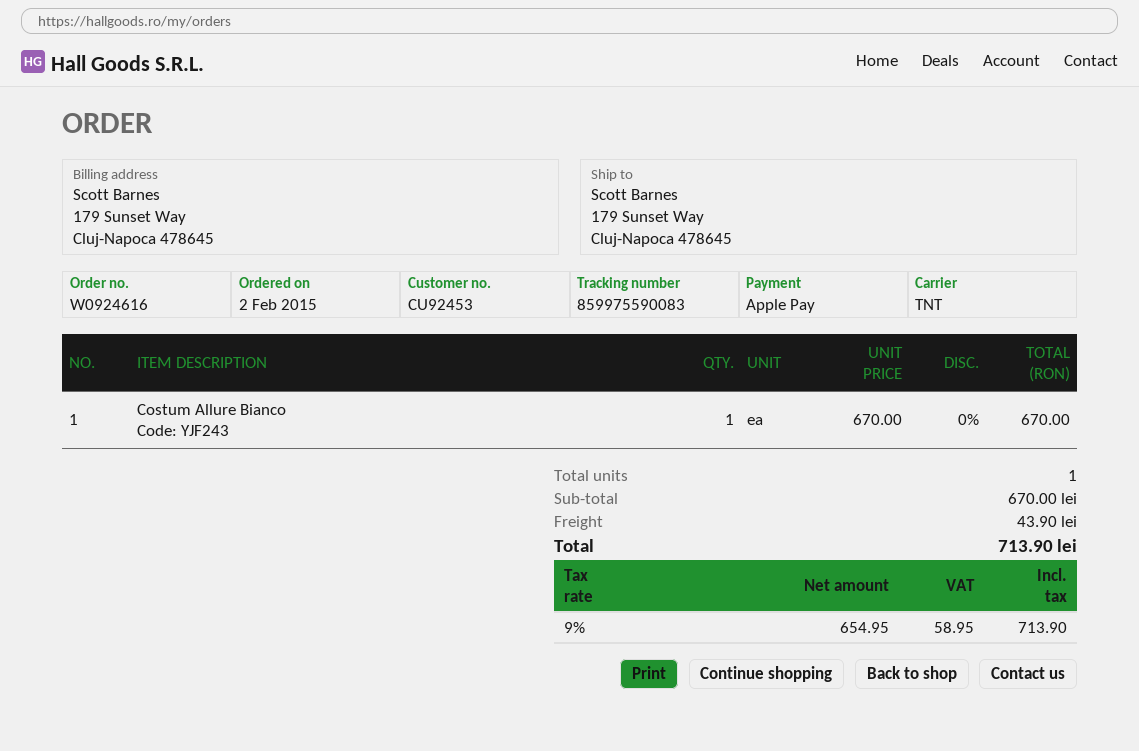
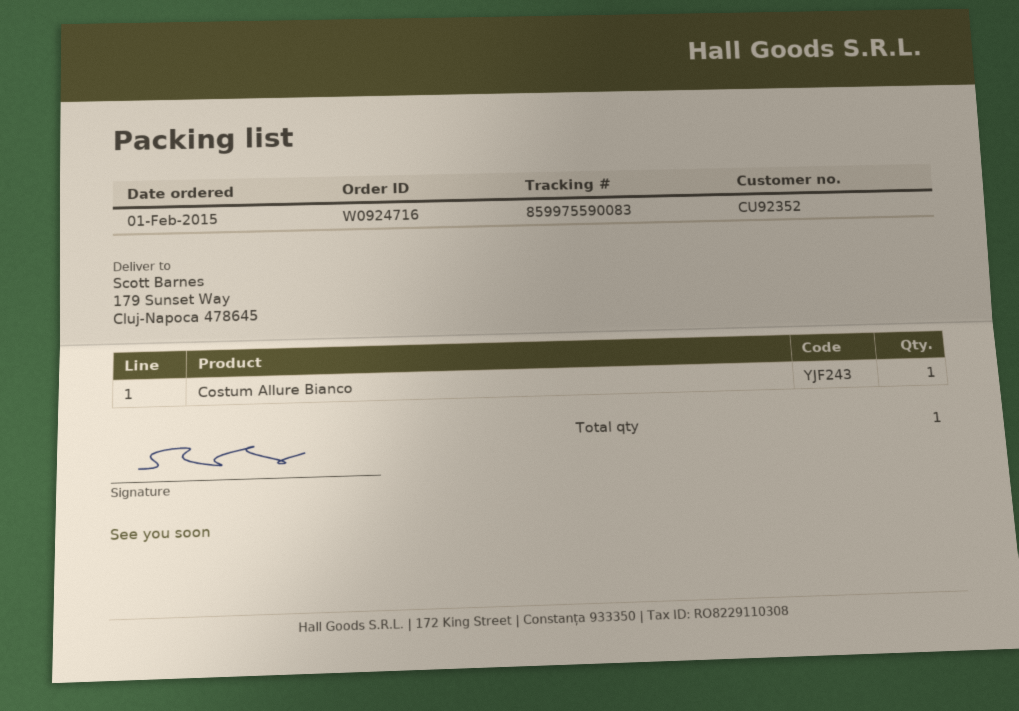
order number: W0924616 -> W0924716
order date: 2015-02-02 -> 2015-02-01
customer number: CU92453 -> CU92352

